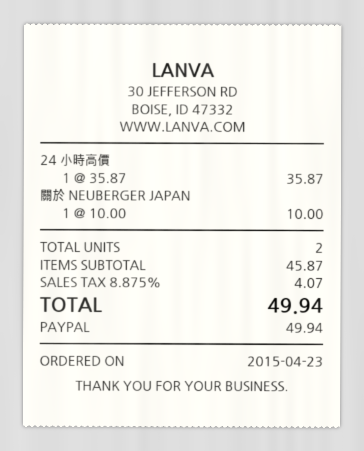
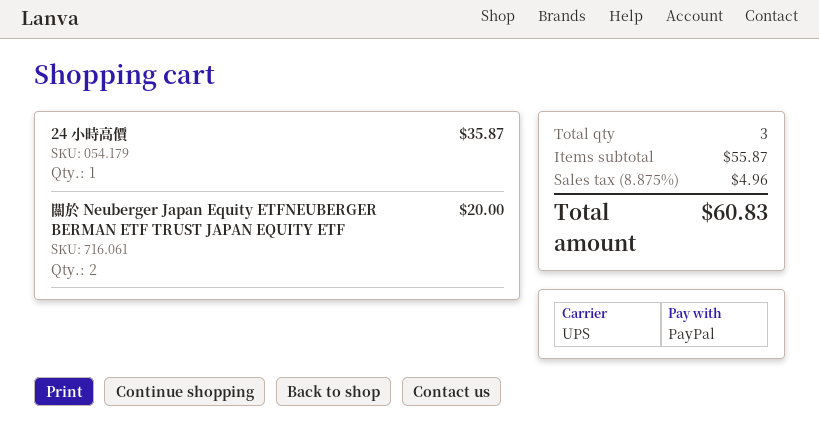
關於 NEUBERGER JAPAN: 1 for 10.00 -> 2 for 20.00
total quantity: 2 -> 3
subtotal: 45.87 -> 55.87
tax: 8.875% = 4.07 -> 8.875% = 4.96
total: 49.94 -> 60.83

